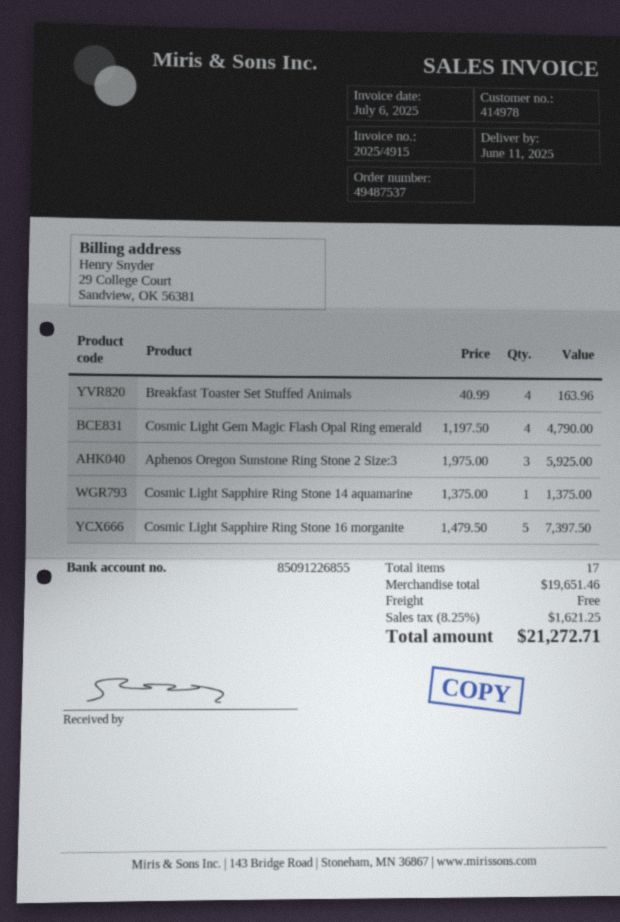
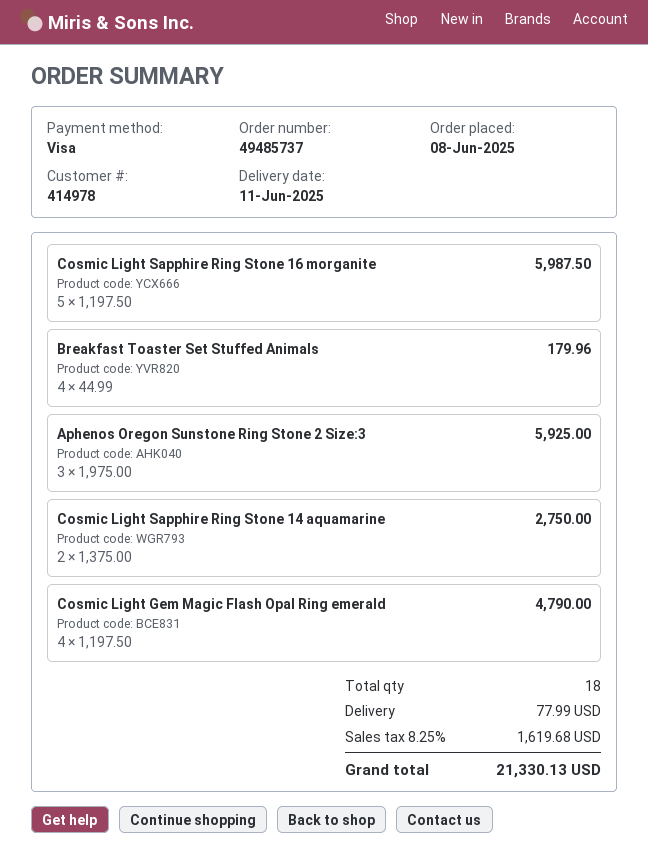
order number: 49487537 -> 49485737
Breakfast Toaster Set Stuffed Animals: 4 x 40.99 = 163.96 -> 4 x 44.99 = 179.96
Cosmic Light Sapphire Ring Stone 14 aquamarine: 1 x 1375.00 = 1375.00 -> 2 x 1375.00 = 2750.00
Cosmic Light Sapphire Ring Stone 16 morganite: 5 x 1479.50 = 7397.50 -> 5 x 1197.50 = 5987.50
total quantity: 17 -> 18
shipping: 0.00 -> 77.99
tax: 8.25% = 1621.25 -> 8.25% = 1619.68
total: 21272.71 -> 21330.13

